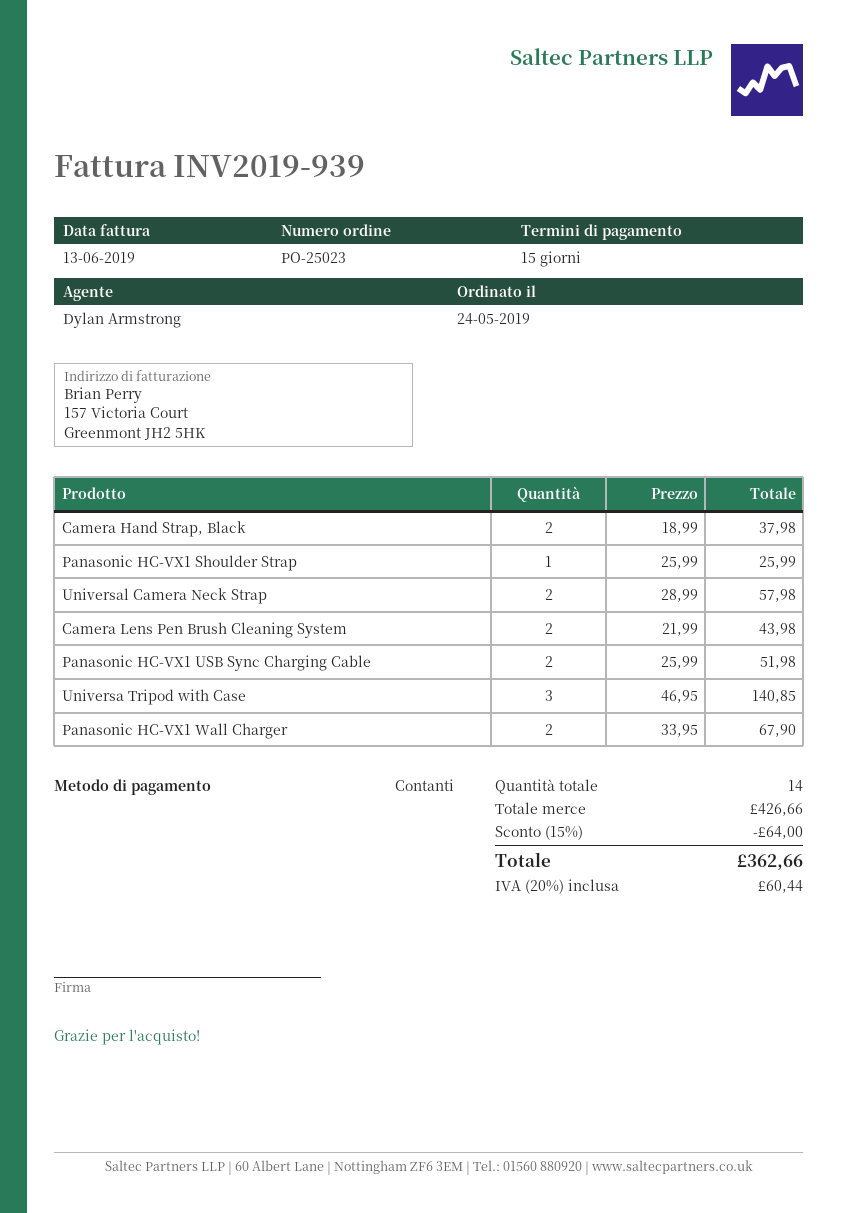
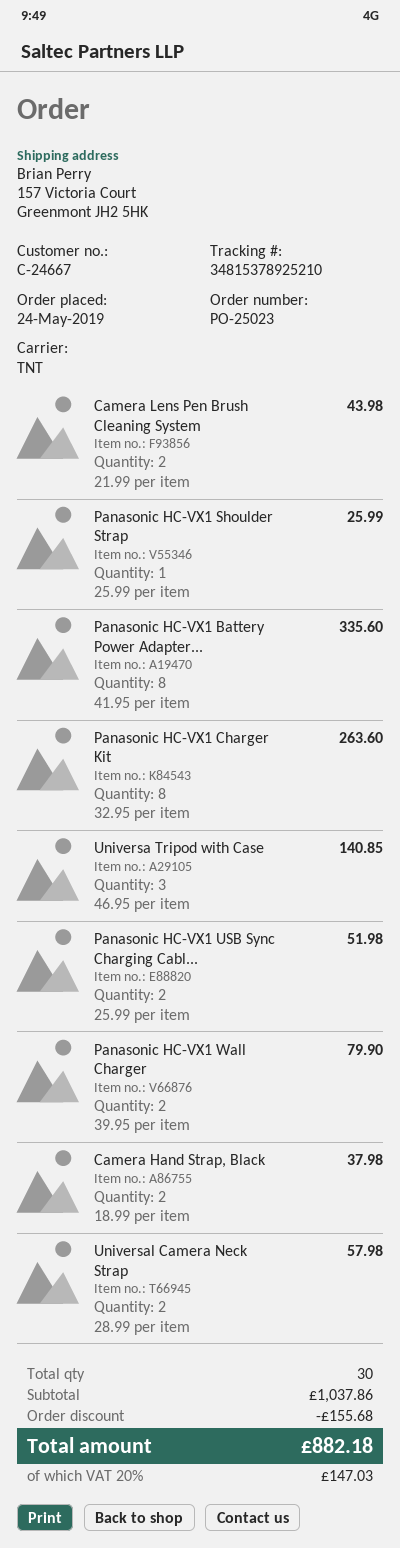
Panasonic HC-VX1 Wall Charger: 2 x 33.95 = 67.90 -> 2 x 39.95 = 79.90
Panasonic HC-VX1 Battery Power Adapter...: none -> 8 x 41.95 = 335.60
Panasonic HC-VX1 Charger Kit: none -> 8 x 32.95 = 263.60
total quantity: 14 -> 30
subtotal: 426.66 -> 1037.86
discount: 64.00 -> 155.68
tax: 20% = 60.44 -> 20% = 147.03
total: 362.66 -> 882.18

